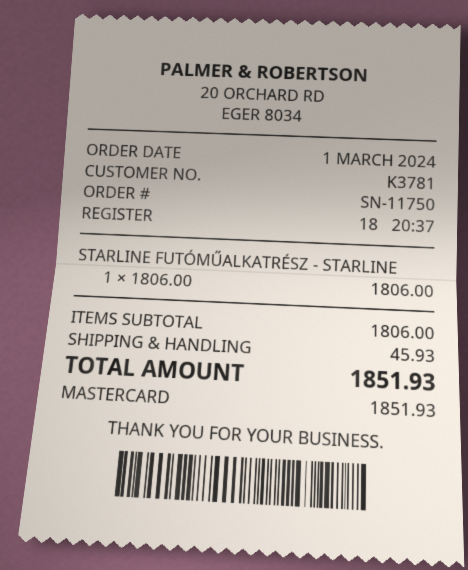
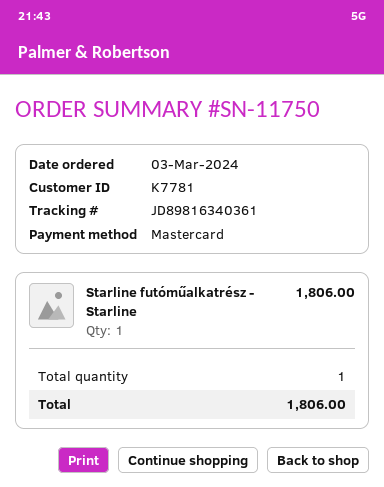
order date: 2024-03-01 -> 2024-03-03
customer number: K3781 -> K7781
shipping: 45.93 -> none
total: 1851.93 -> 1806.00

